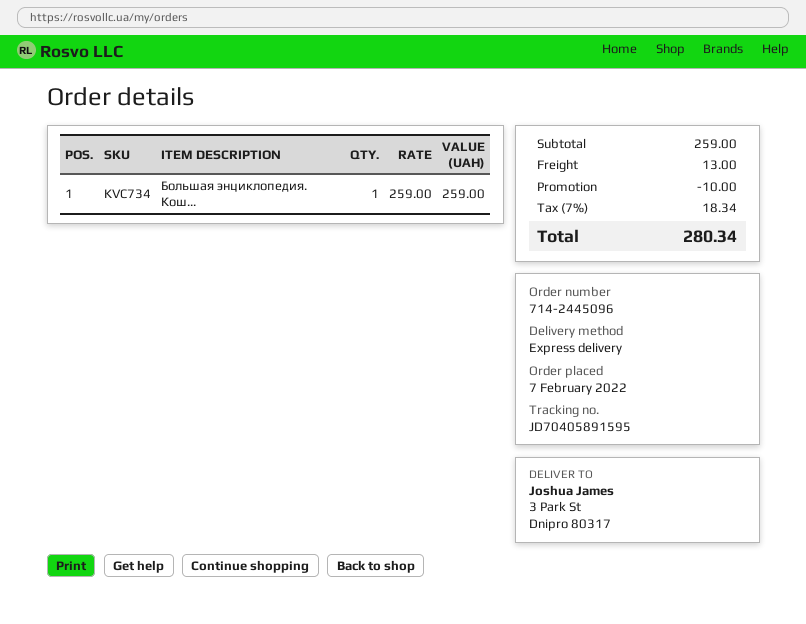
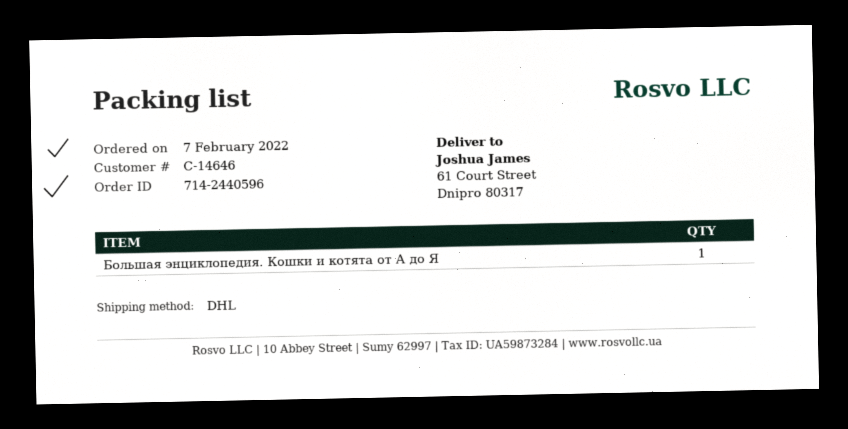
order number: 714-2445096 -> 714-2440596
shipping method: express -> DHL
ship to: 3 Park St, Dnipro 80317 -> 61 Court Street, Dnipro 80317

